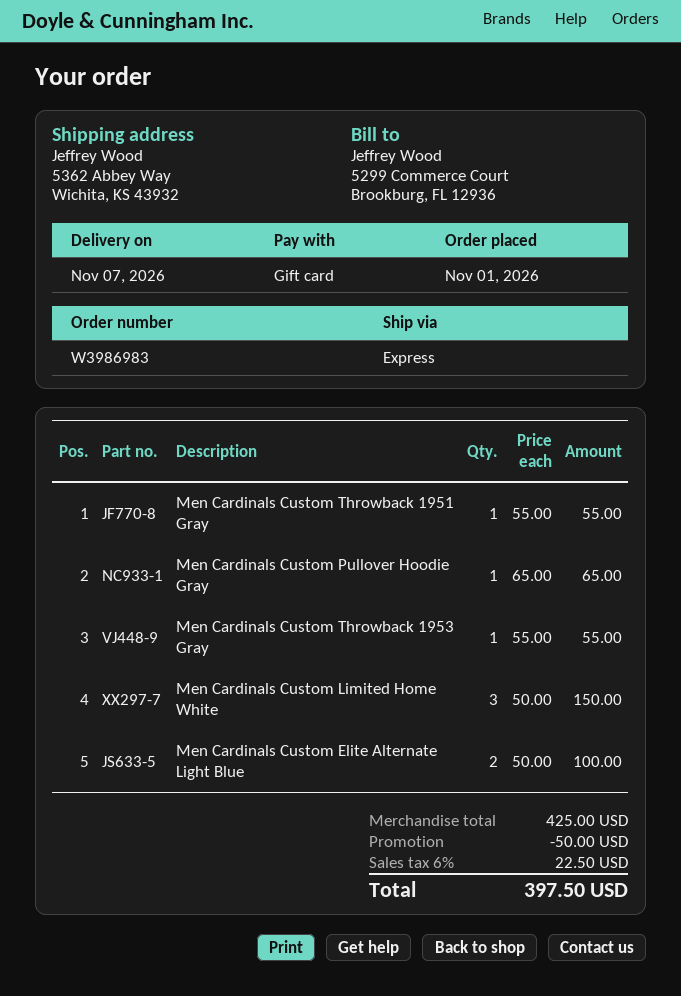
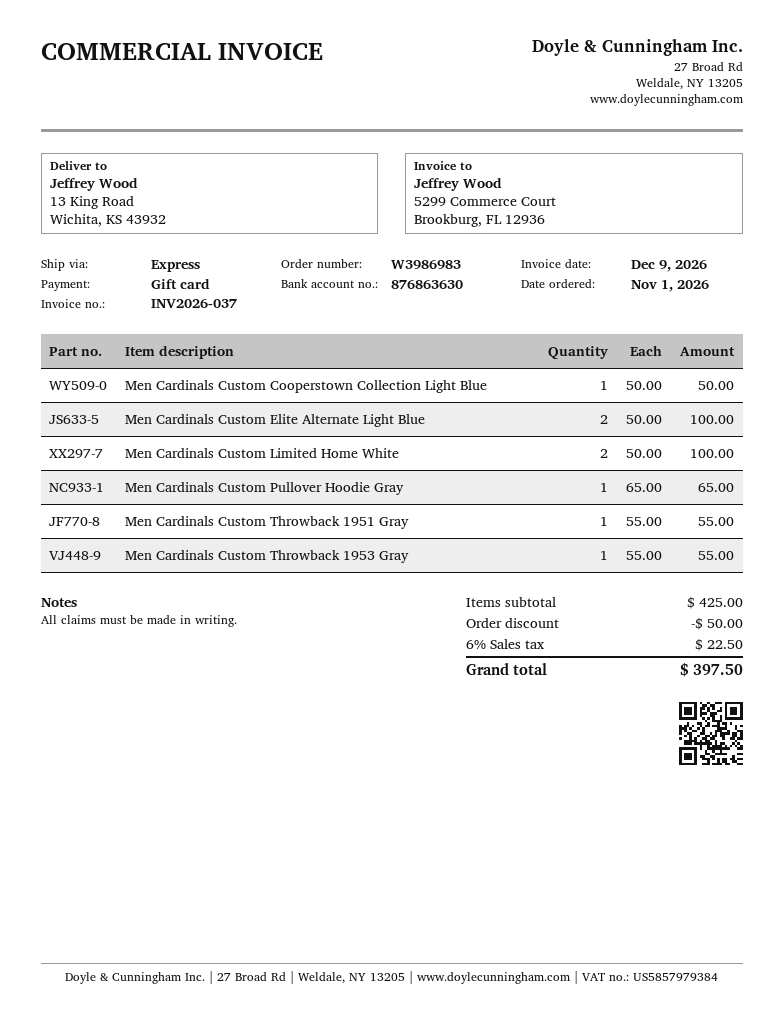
ship to: 5362 Abbey Way, Wichita, KS 43932 -> 13 King Road, Wichita, KS 43932
Men Cardinals Custom Limited Home White: 3 x 50.00 = 150.00 -> 2 x 50.00 = 100.00
Men Cardinals Custom Cooperstown Collection Light Blue: none -> 1 x 50.00 = 50.00

